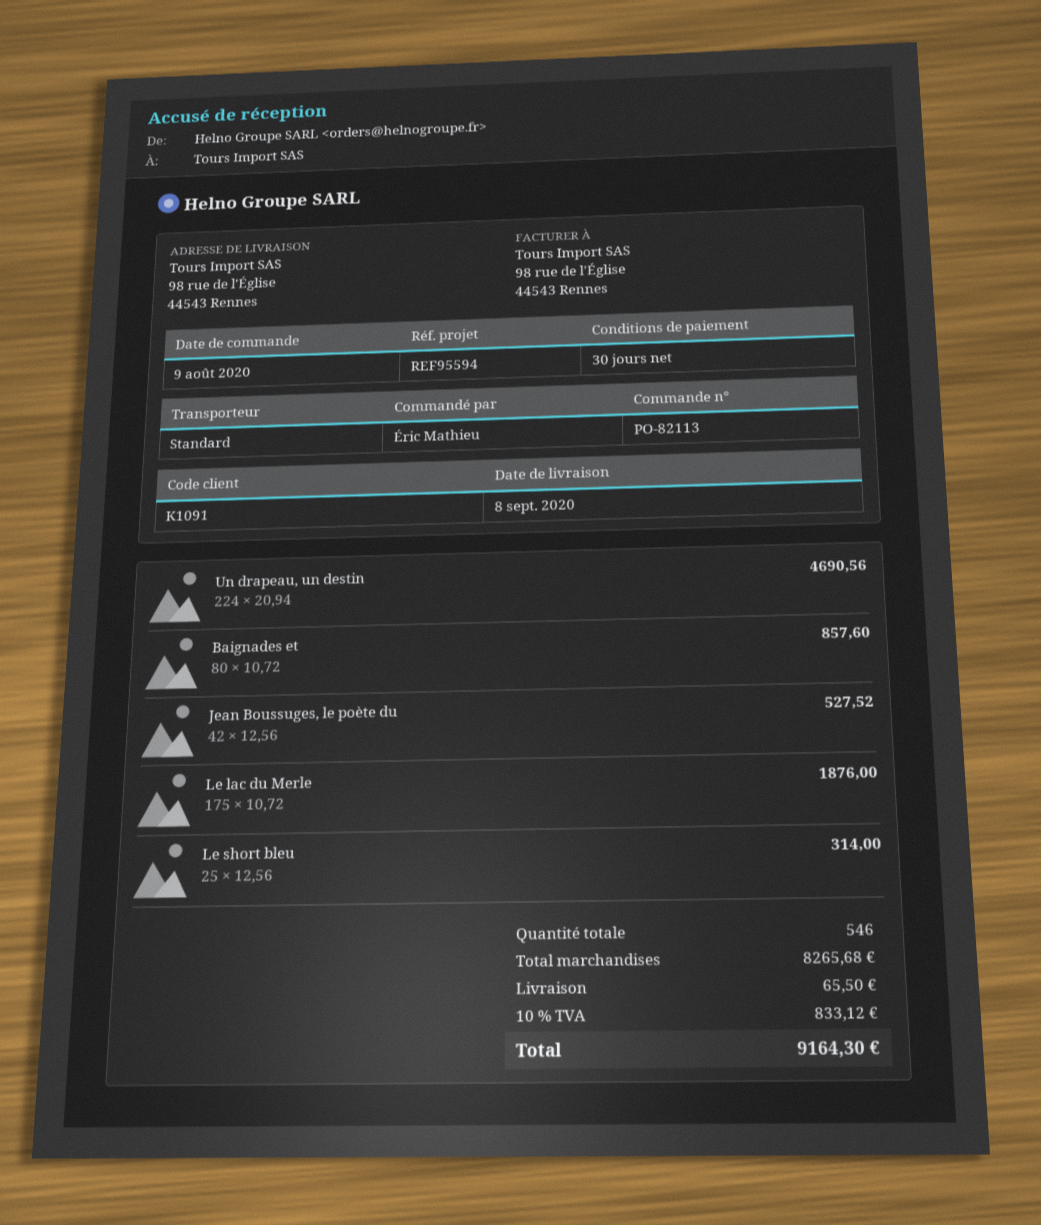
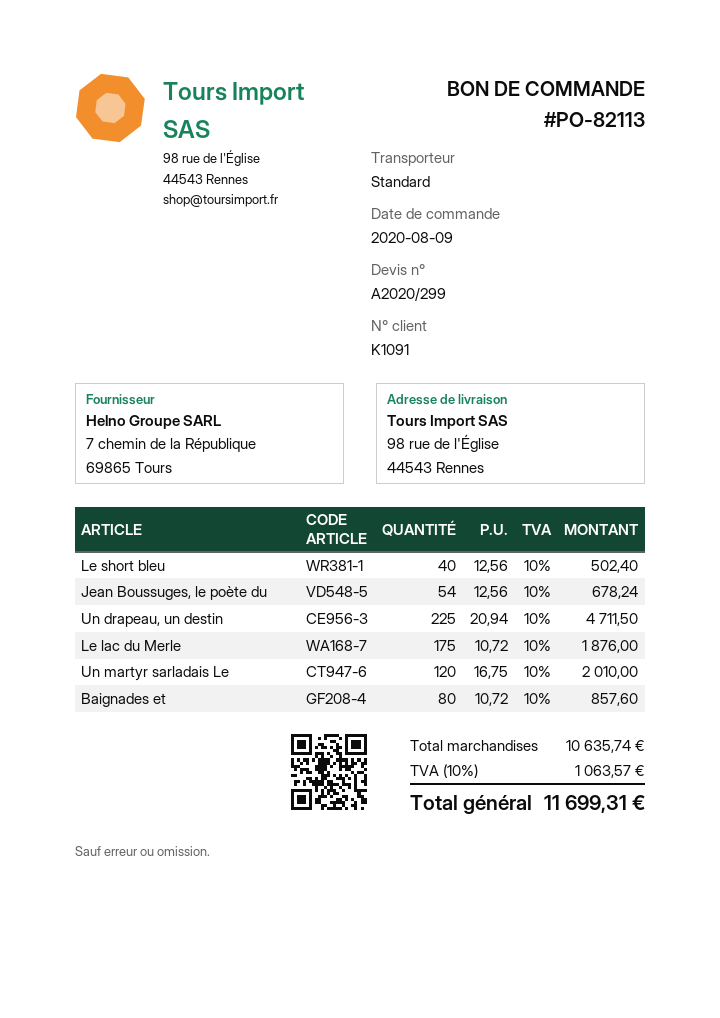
Un drapeau, un destin: 224 x 20.94 = 4690.56 -> 225 x 20.94 = 4711.50
Jean Boussuges, le poète du: 42 x 12.56 = 527.52 -> 54 x 12.56 = 678.24
Le short bleu: 25 x 12.56 = 314.00 -> 40 x 12.56 = 502.40
Un martyr sarladais Le: none -> 120 x 16.75 = 2010.00
subtotal: 8265.68 -> 10635.74
shipping: 65.50 -> none
tax: 10% = 833.12 -> 10% = 1063.57
total: 9164.30 -> 11699.31

